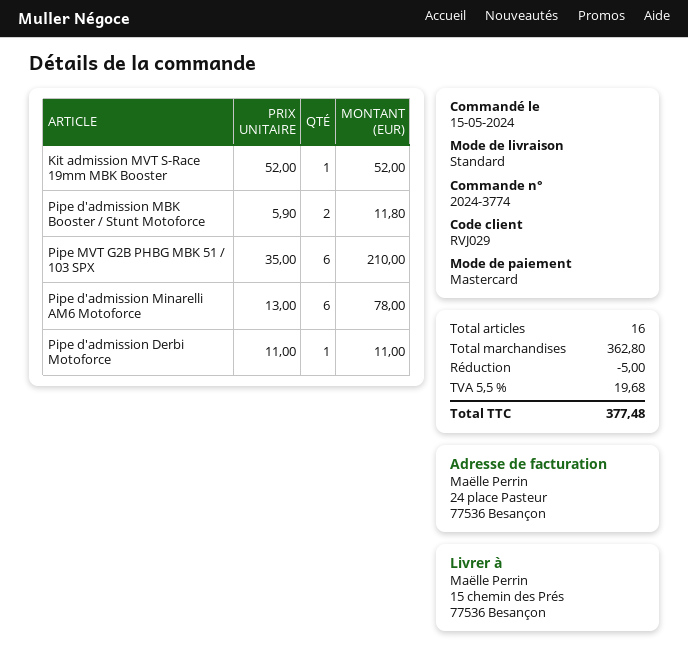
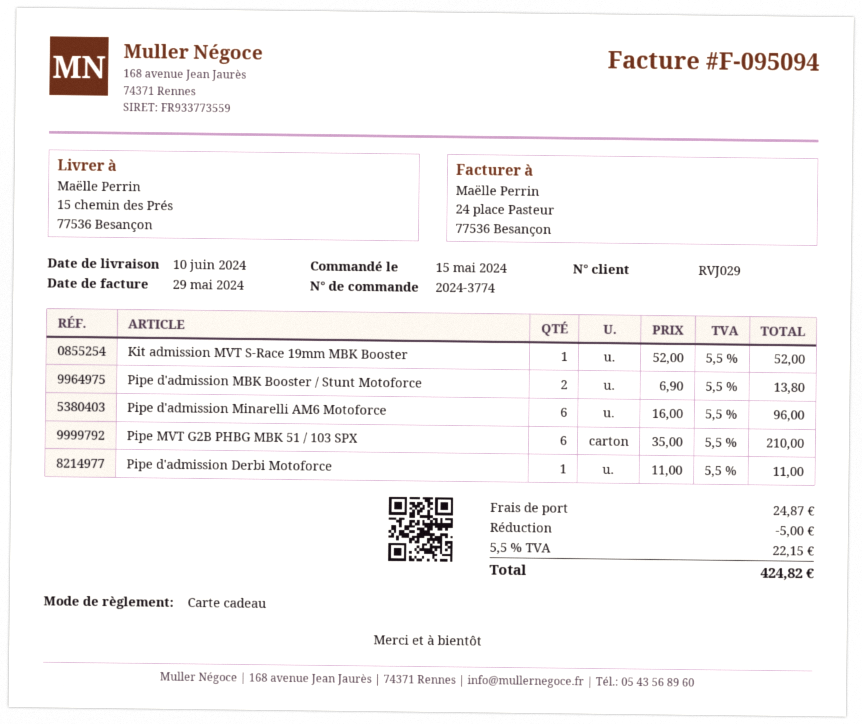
payment method: Mastercard -> gift card
Pipe d'admission MBK Booster / Stunt Motoforce: 2 x 5.90 = 11.80 -> 2 x 6.90 = 13.80
Pipe d'admission Minarelli AM6 Motoforce: 6 x 13.00 = 78.00 -> 6 x 16.00 = 96.00
shipping: none -> 24.87
tax: 5.5% = 19.68 -> 5.5% = 22.15
total: 377.48 -> 424.82

